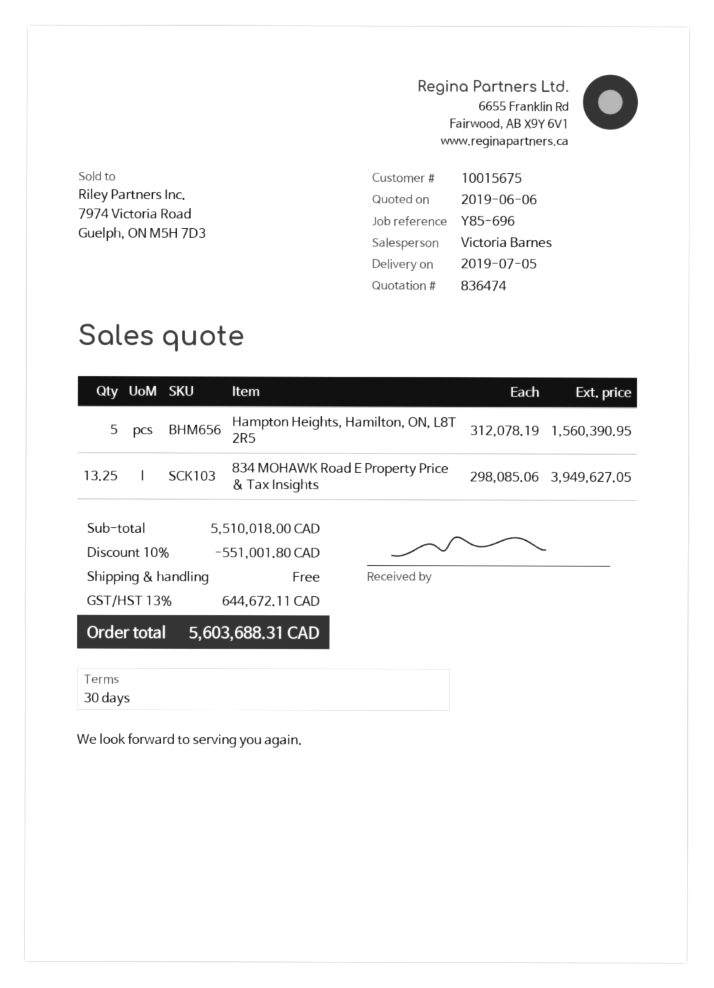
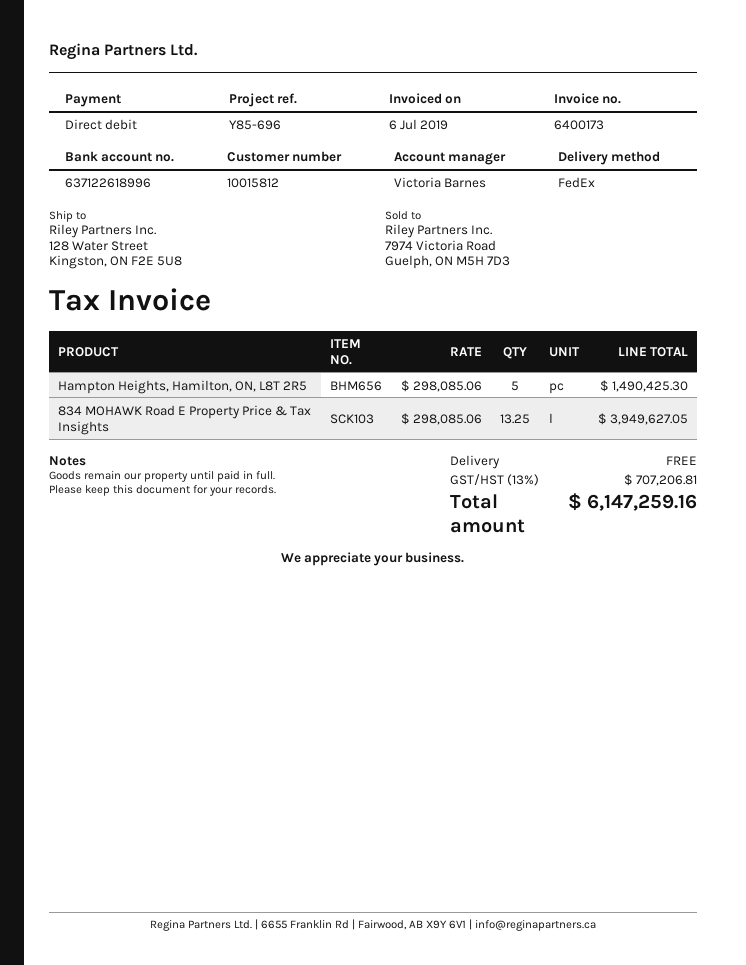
customer number: 10015675 -> 10015812
Hampton Heights, Hamilton, ON, L8T 2R5: 5 x 312078.19 = 1560390.95 -> 5 x 298085.06 = 1490425.30
discount: 10% = 551001.80 -> none
tax: 13% = 644672.11 -> 13% = 707206.81
total: 5603688.31 -> 6147259.16

